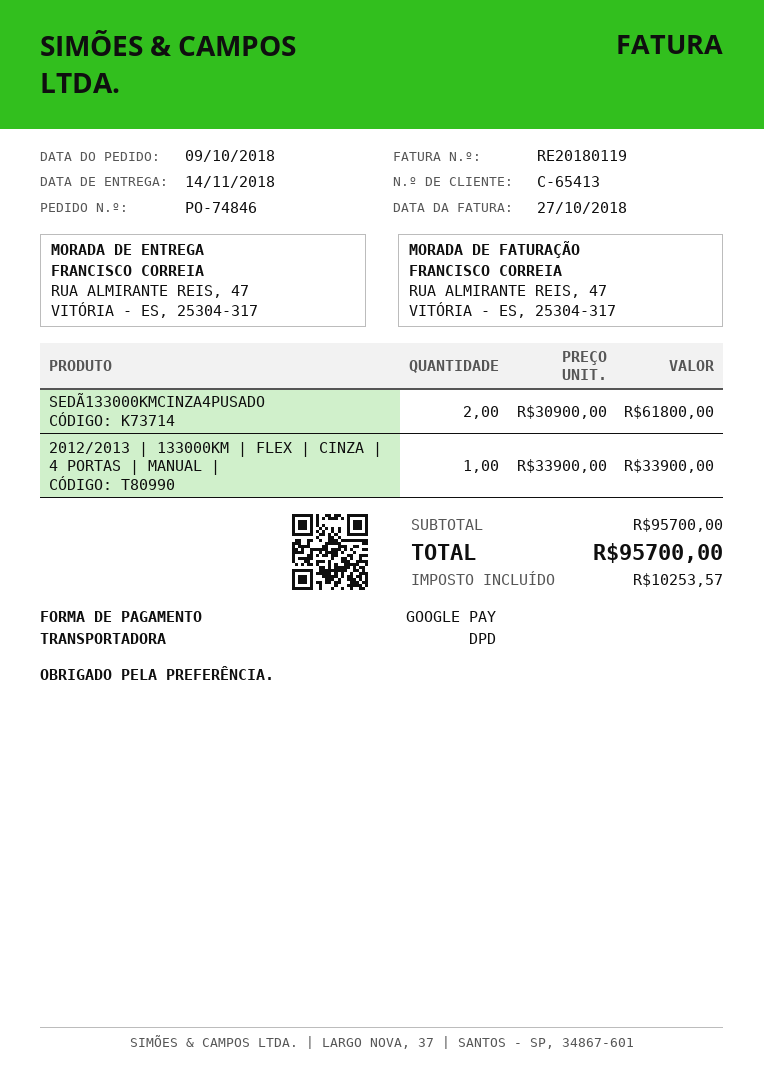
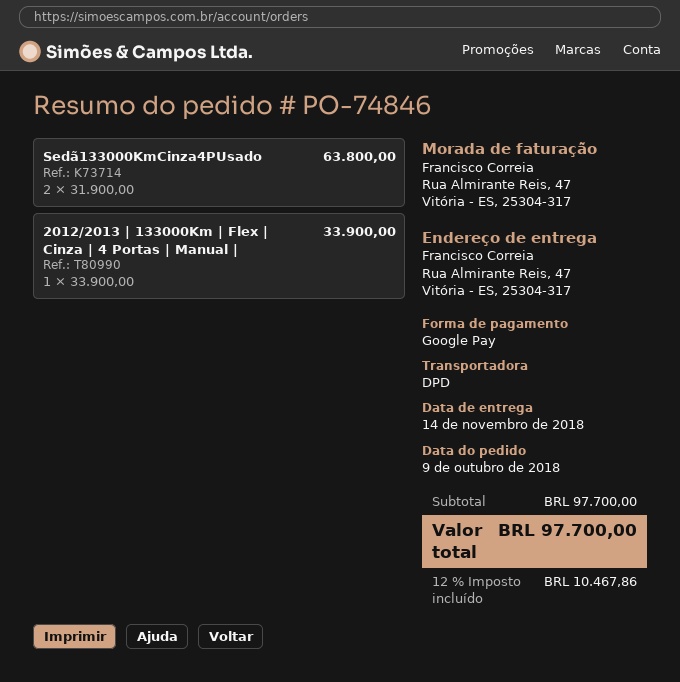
SEDÃ133000KMCINZA4PUSADO: 2 x 30900.00 = 61800.00 -> 2 x 31900.00 = 63800.00
subtotal: 95700.00 -> 97700.00
tax: 10253.57 -> 10467.86
total: 95700.00 -> 97700.00

